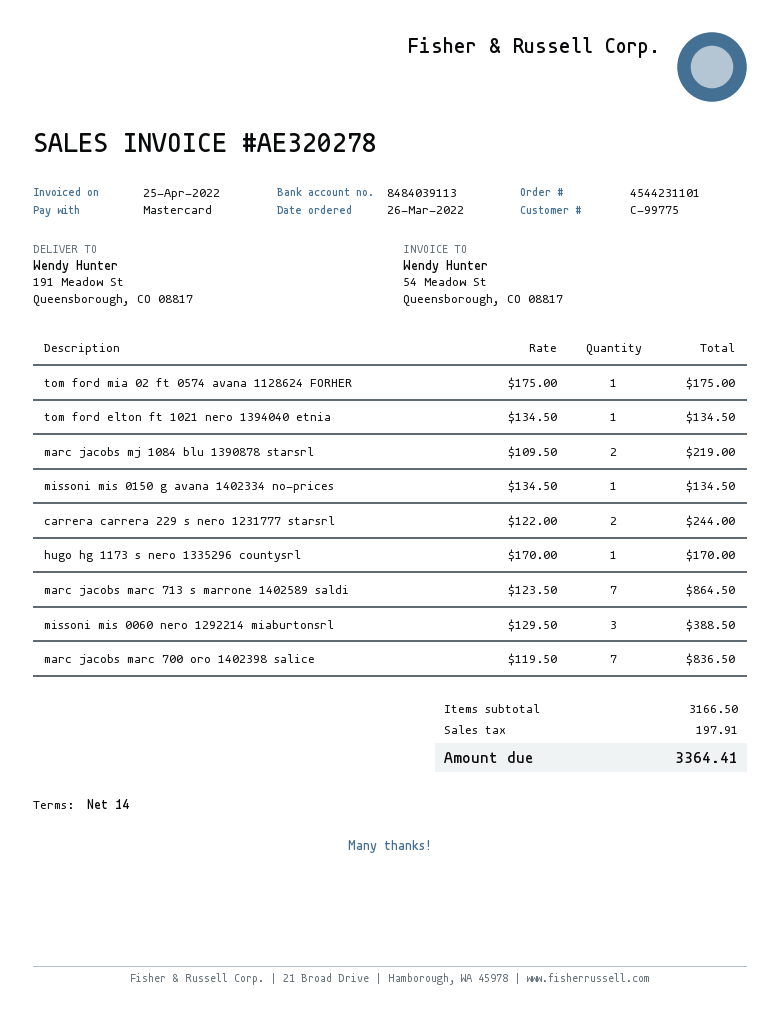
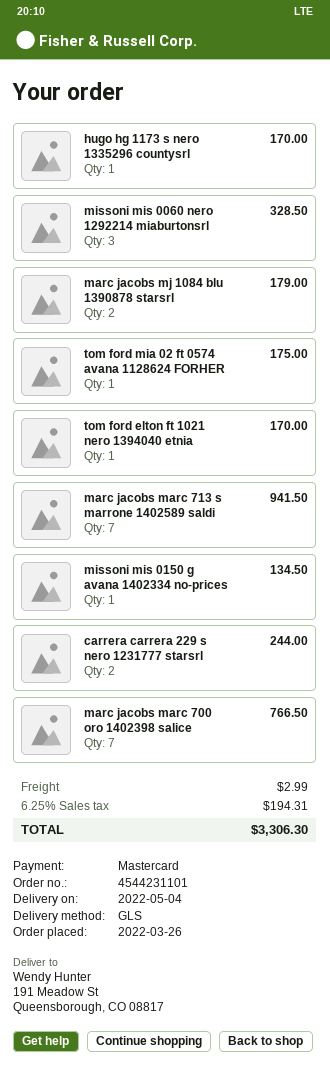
tom ford elton ft 1021 nero 1394040 etnia: 1 for 134.50 -> 1 for 170.00
marc jacobs mj 1084 blu 1390878 starsrl: 2 for 219.00 -> 2 for 179.00
marc jacobs marc 713 s marrone 1402589 saldi: 7 for 864.50 -> 7 for 941.50
missoni mis 0060 nero 1292214 miaburtonsrl: 3 for 388.50 -> 3 for 328.50
marc jacobs marc 700 oro 1402398 salice: 7 for 836.50 -> 7 for 766.50
shipping: none -> 2.99
tax: 197.91 -> 194.31
total: 3364.41 -> 3306.30

